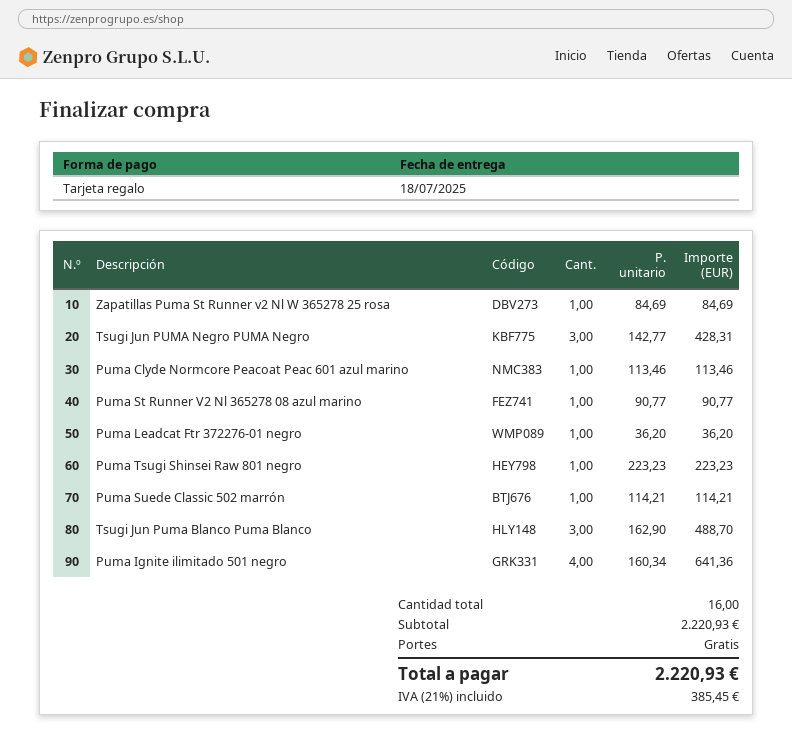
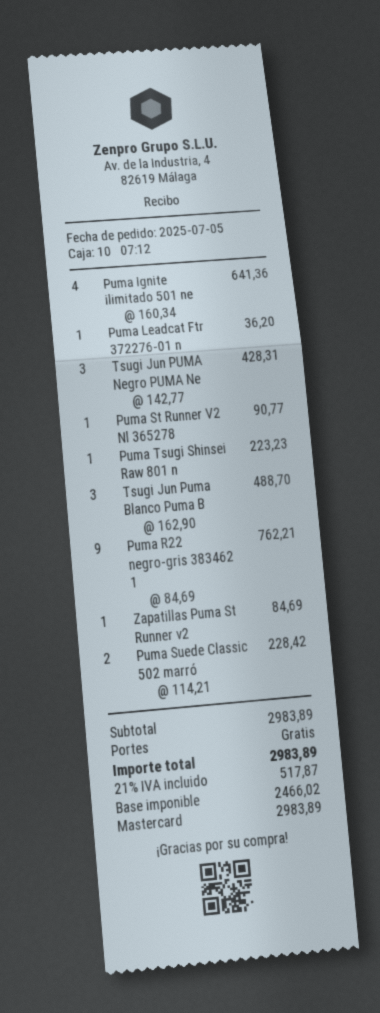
payment method: gift card -> Mastercard
Puma Clyde Normcore Peacoat Peac 601 azul marino: 1 x 113.46 = 113.46 -> none
Puma Suede Classic 502 marrón: 1 x 114.21 = 114.21 -> 2 x 114.21 = 228.42
Puma R22 negro-gris 383462 1: none -> 9 x 84.69 = 762.21
subtotal: 2220.93 -> 2983.89
tax: 21% = 385.45 -> 21% = 517.87
total: 2220.93 -> 2983.89

